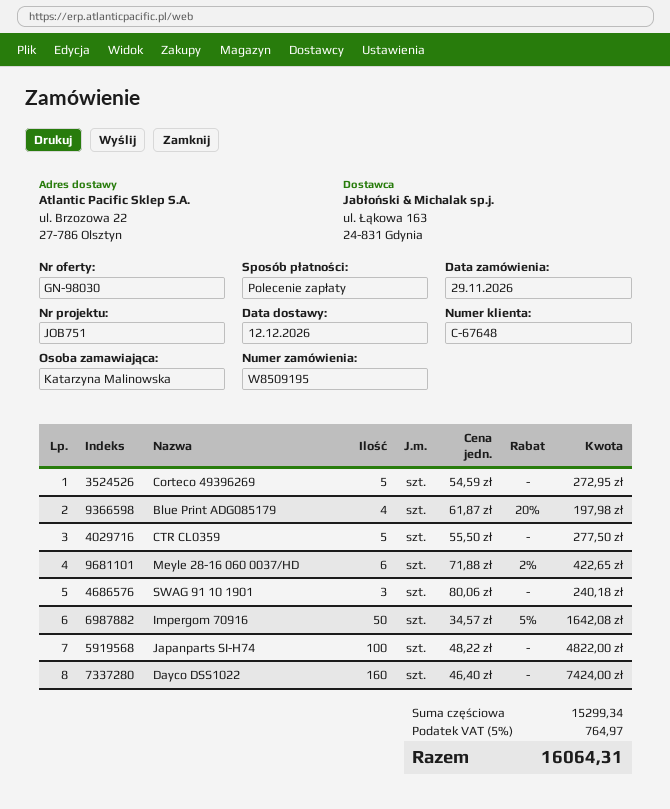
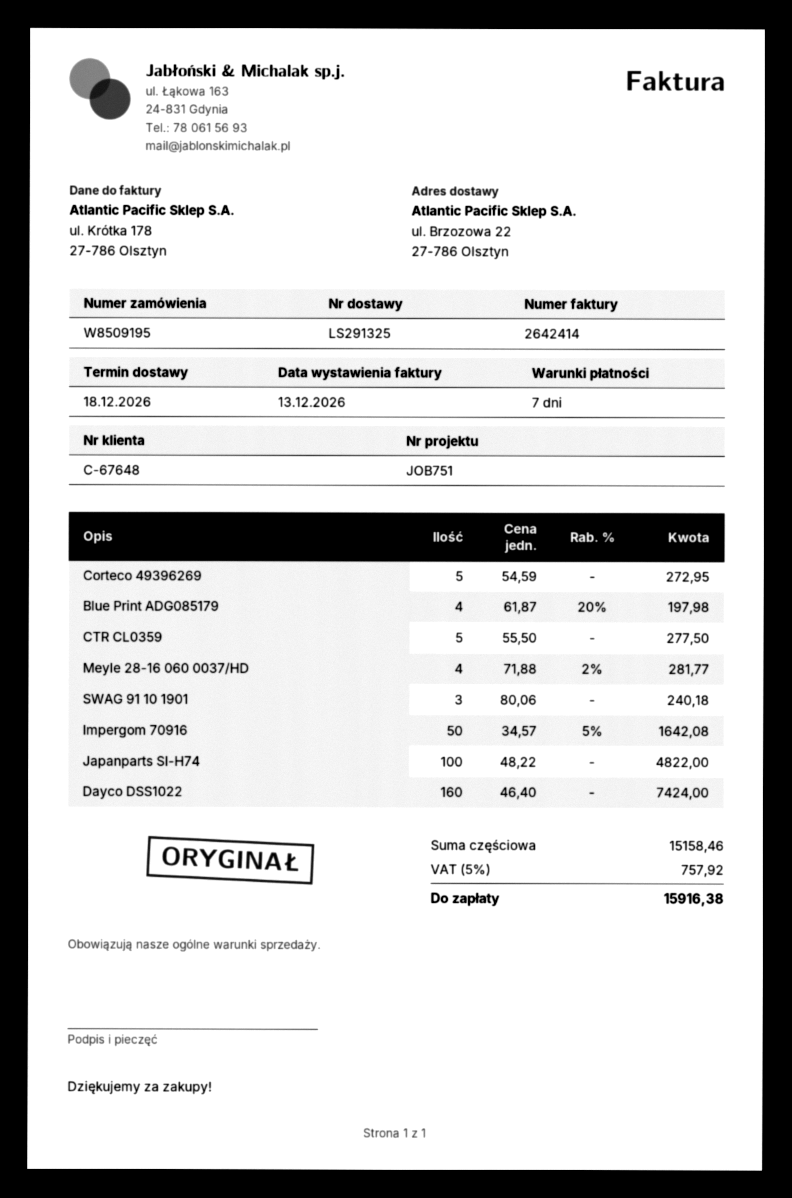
delivery date: 2026-12-12 -> 2026-12-18
Meyle 28-16 060 0037/HD: 6 x 71.88 - 2% = 422.65 -> 4 x 71.88 - 2% = 281.77
subtotal: 15299.34 -> 15158.46
tax: 5% = 764.97 -> 5% = 757.92
total: 16064.31 -> 15916.38

